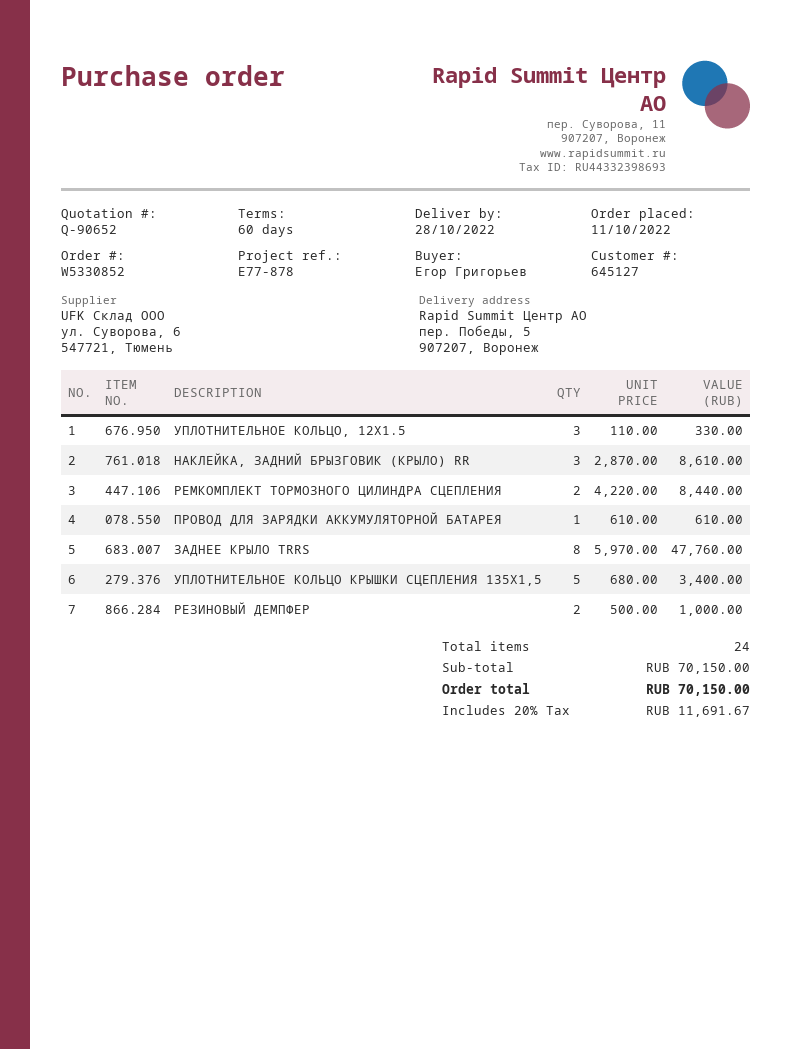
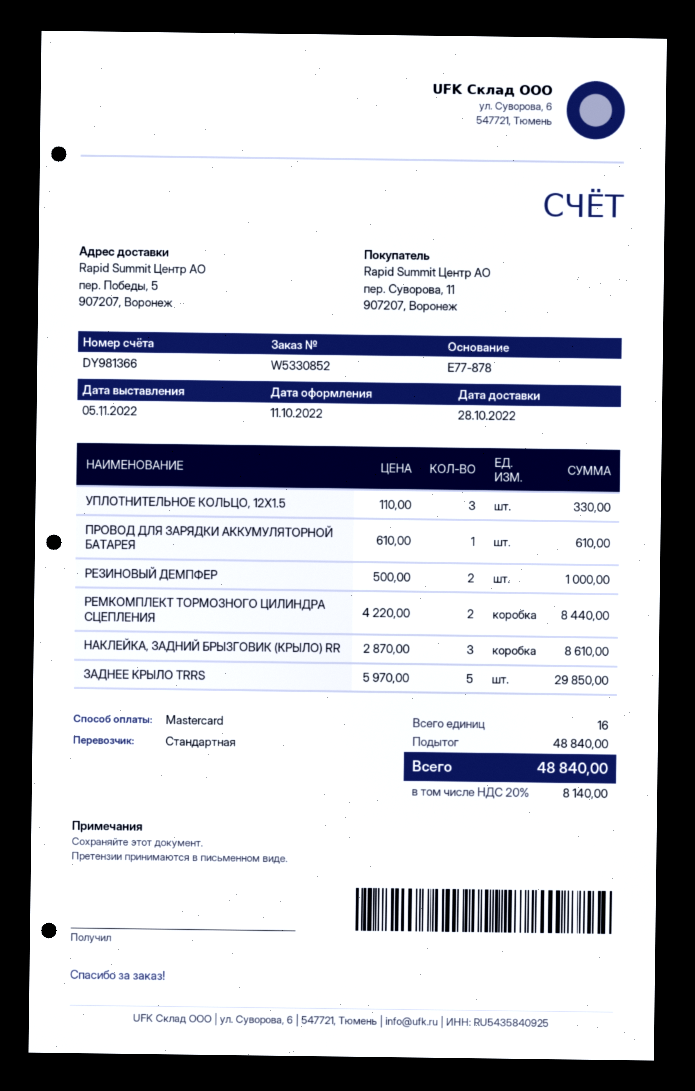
ЗАДНЕЕ КРЫЛО TRRS: 8 x 5970.00 = 47760.00 -> 5 x 5970.00 = 29850.00
УПЛОТНИТЕЛЬНОЕ КОЛЬЦО КРЫШКИ СЦЕПЛЕНИЯ 135X1,5: 5 x 680.00 = 3400.00 -> none
total quantity: 24 -> 16
subtotal: 70150.00 -> 48840.00
tax: 20% = 11691.67 -> 20% = 8140.00
total: 70150.00 -> 48840.00

